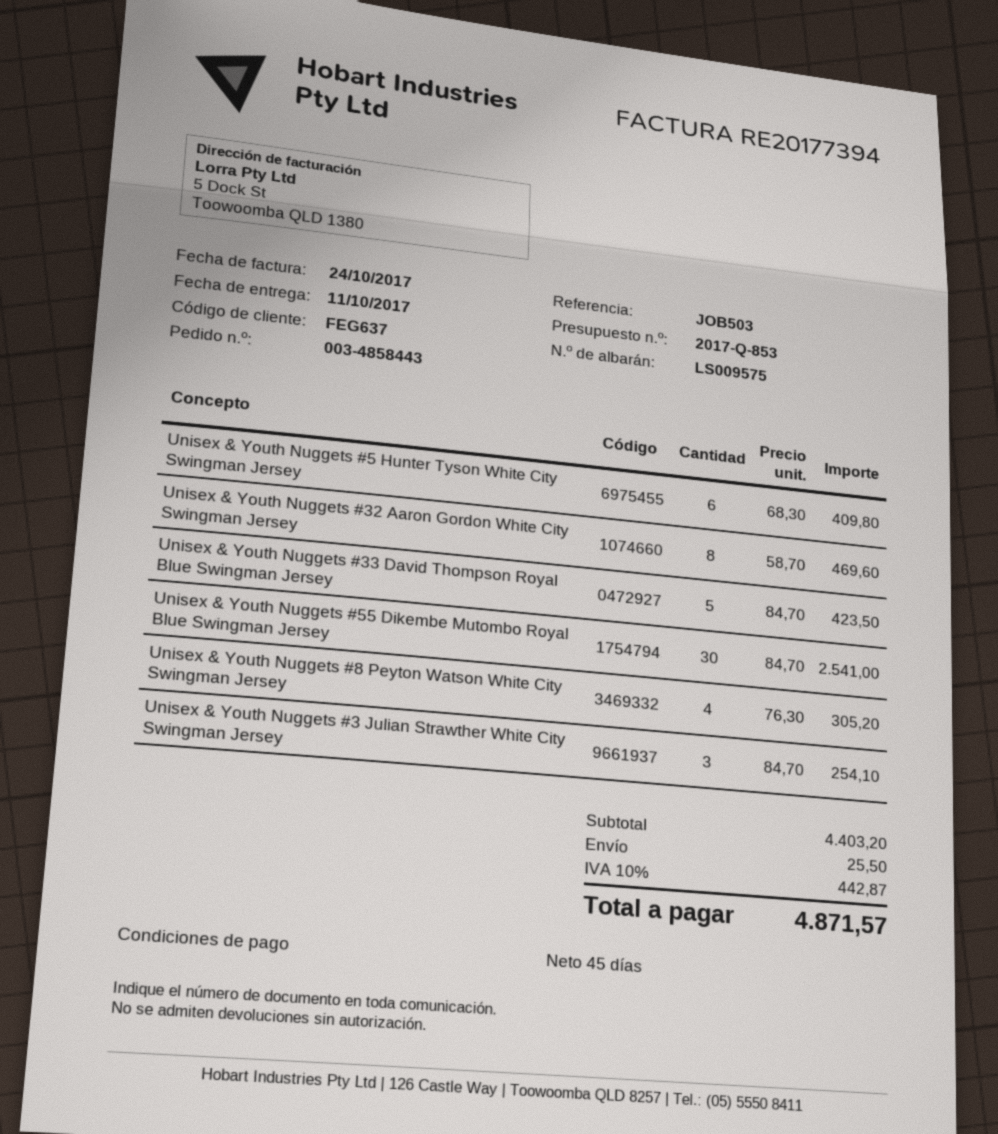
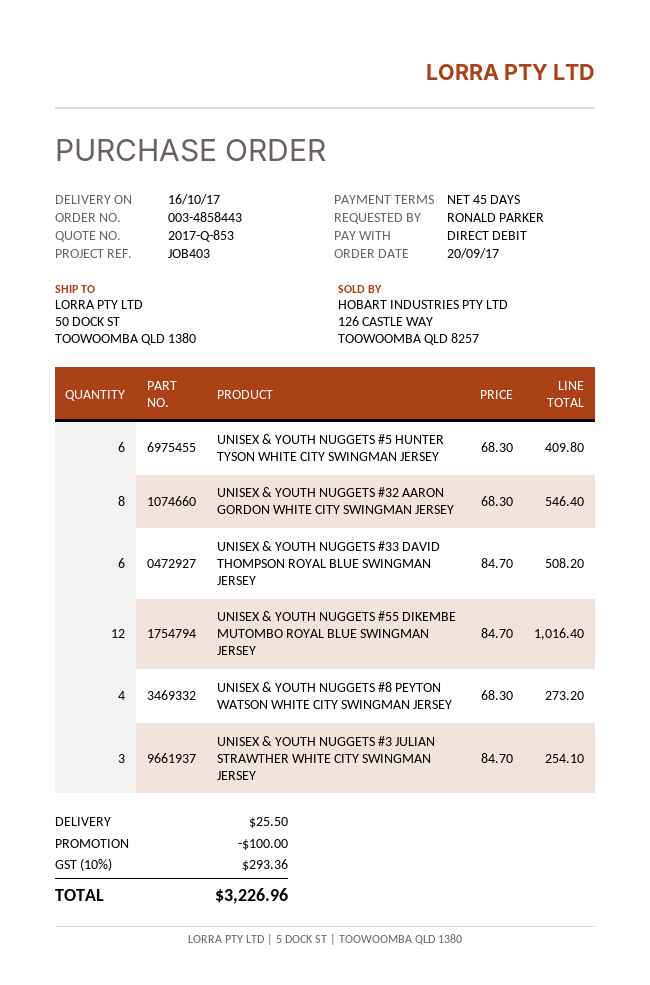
delivery date: 2017-10-11 -> 2017-10-16
reference: JOB503 -> JOB403
Unisex & Youth Nuggets #32 Aaron Gordon White City Swingman Jersey: 8 x 58.70 = 469.60 -> 8 x 68.30 = 546.40
Unisex & Youth Nuggets #33 David Thompson Royal Blue Swingman Jersey: 5 x 84.70 = 423.50 -> 6 x 84.70 = 508.20
Unisex & Youth Nuggets #55 Dikembe Mutombo Royal Blue Swingman Jersey: 30 x 84.70 = 2541.00 -> 12 x 84.70 = 1016.40
Unisex & Youth Nuggets #8 Peyton Watson White City Swingman Jersey: 4 x 76.30 = 305.20 -> 4 x 68.30 = 273.20
discount: none -> 100.00
tax: 10% = 442.87 -> 10% = 293.36
total: 4871.57 -> 3226.96

